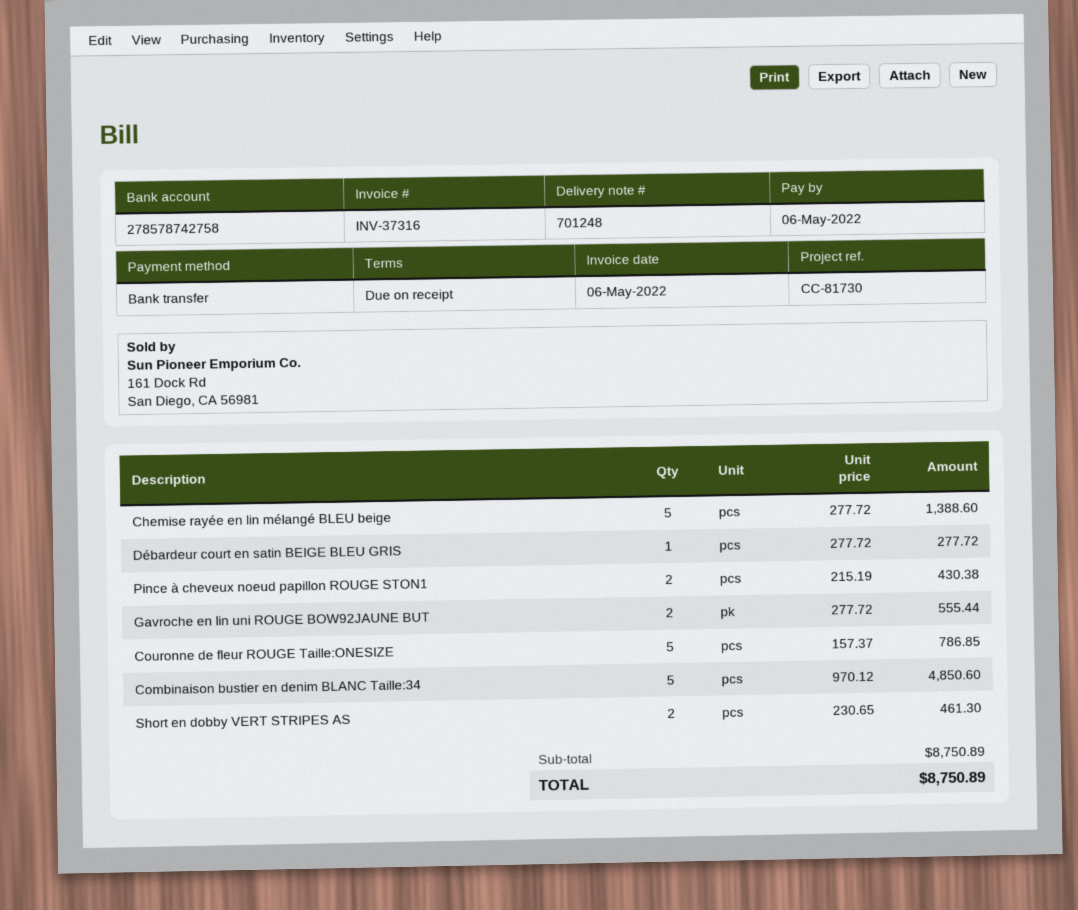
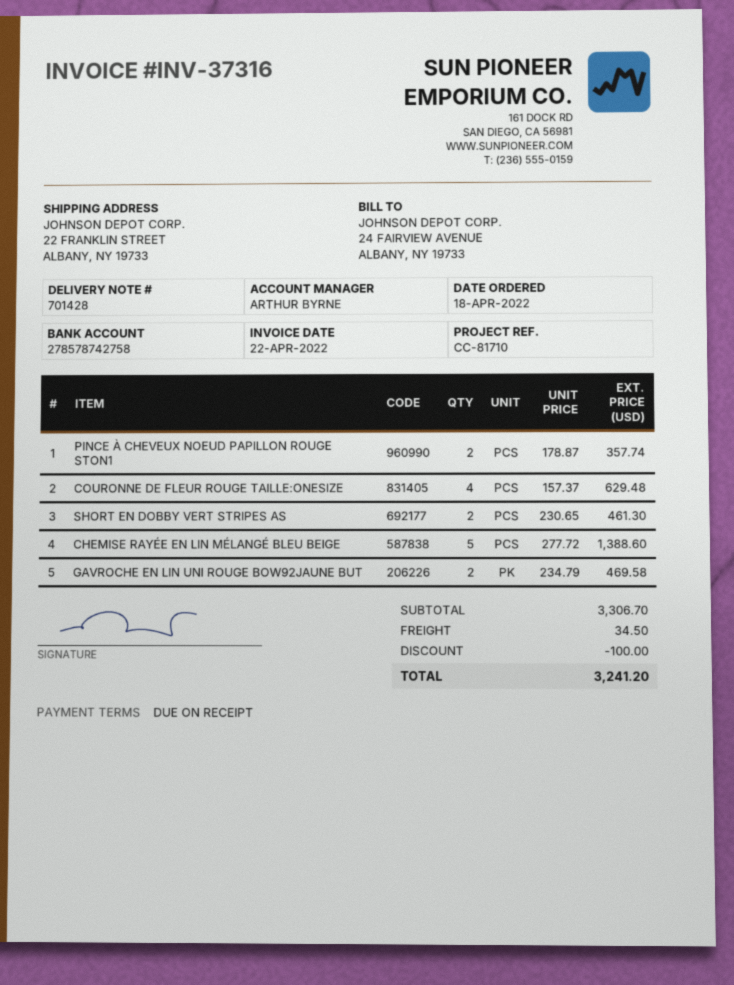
delivery note number: 701248 -> 701428
invoice date: 2022-05-06 -> 2022-04-22
reference: CC-81730 -> CC-81710
Débardeur court en satin BEIGE BLEU GRIS: 1 x 277.72 = 277.72 -> none
Pince à cheveux noeud papillon ROUGE STON1: 2 x 215.19 = 430.38 -> 2 x 178.87 = 357.74
Gavroche en lin uni ROUGE BOW92JAUNE BUT: 2 x 277.72 = 555.44 -> 2 x 234.79 = 469.58
Couronne de fleur ROUGE Taille:ONESIZE: 5 x 157.37 = 786.85 -> 4 x 157.37 = 629.48
Combinaison bustier en denim BLANC Taille:34: 5 x 970.12 = 4850.60 -> none
subtotal: 8750.89 -> 3306.70
discount: none -> 100.00
shipping: none -> 34.50
total: 8750.89 -> 3241.20

